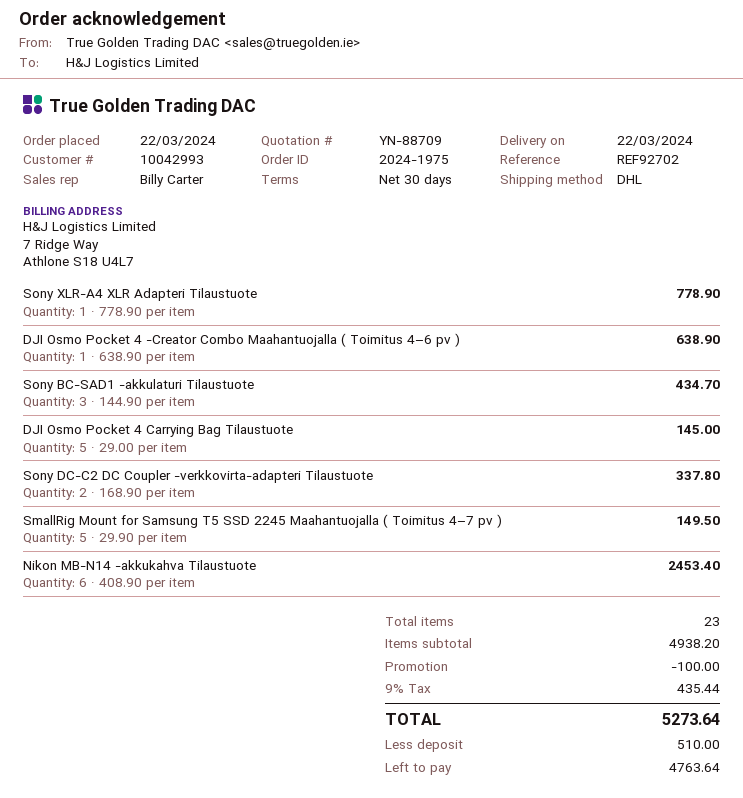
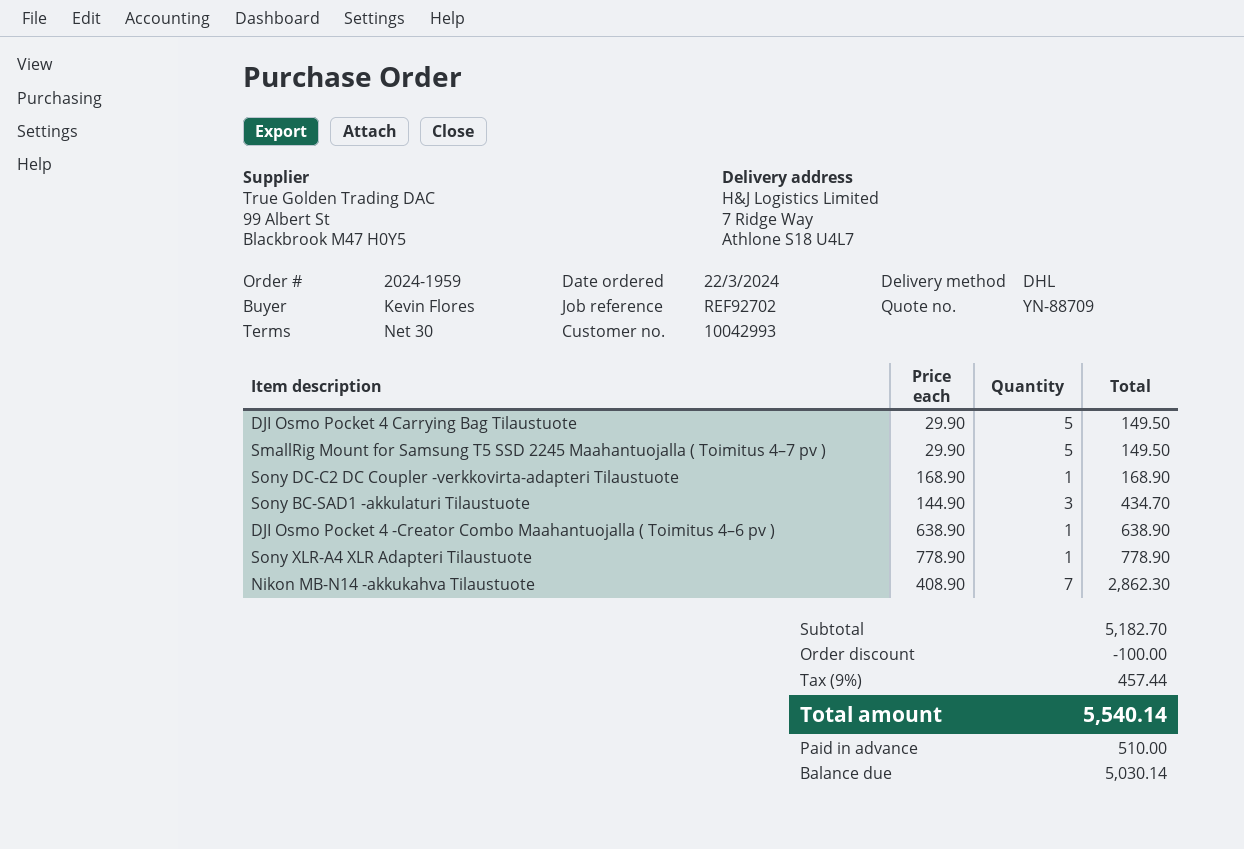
order number: 2024-1975 -> 2024-1959
DJI Osmo Pocket 4 Carrying Bag Tilaustuote: 5 x 29.00 = 145.00 -> 5 x 29.90 = 149.50
Sony DC-C2 DC Coupler -verkkovirta-adapteri Tilaustuote: 2 x 168.90 = 337.80 -> 1 x 168.90 = 168.90
Nikon MB-N14 -akkukahva Tilaustuote: 6 x 408.90 = 2453.40 -> 7 x 408.90 = 2862.30
subtotal: 4938.20 -> 5182.70
tax: 9% = 435.44 -> 9% = 457.44
total: 5273.64 -> 5540.14
balance: 4763.64 -> 5030.14

